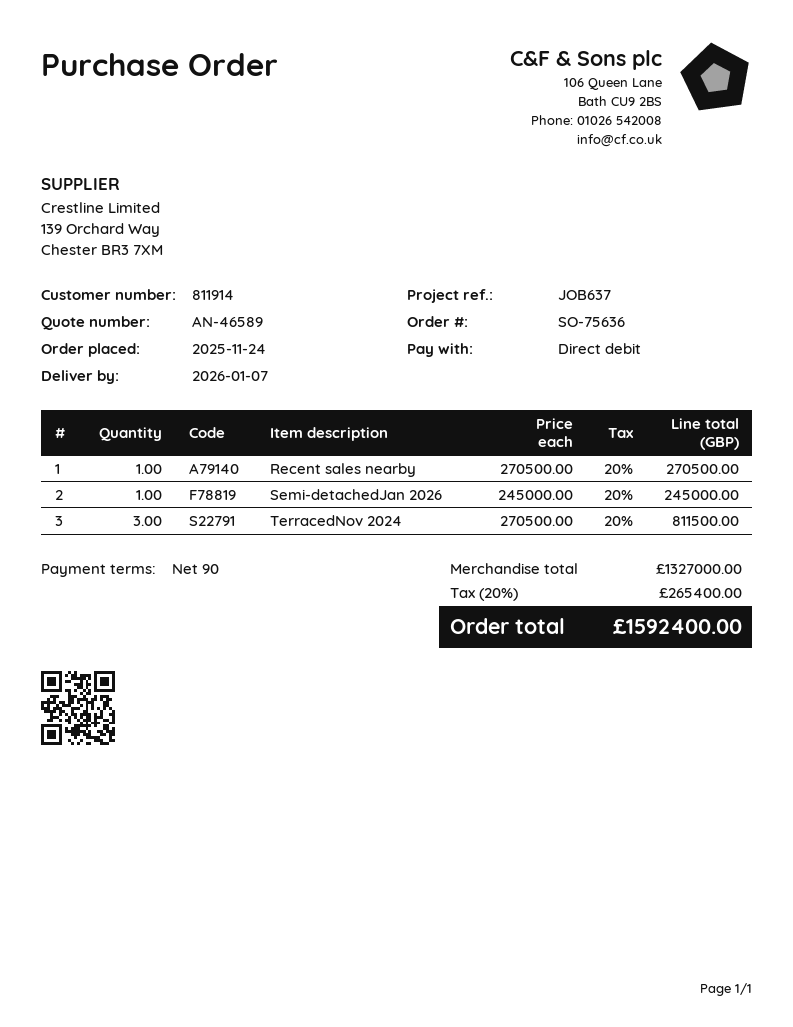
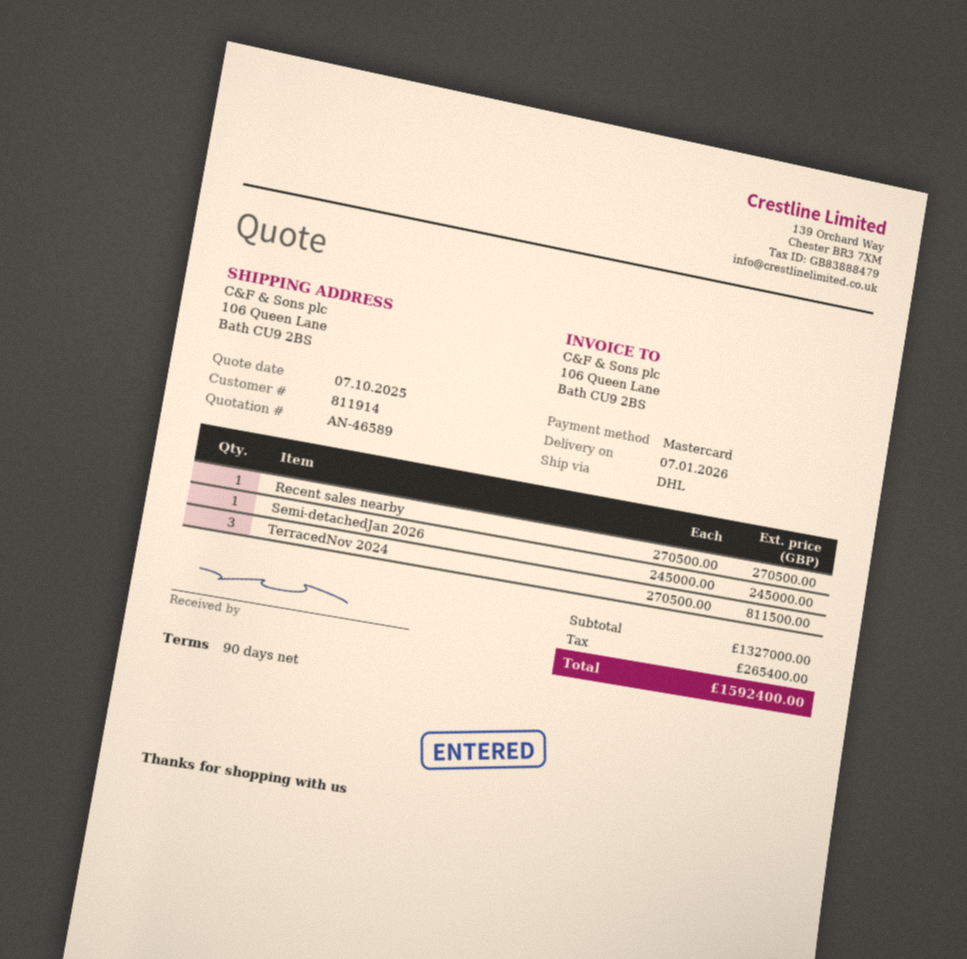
payment method: direct debit -> Mastercard

